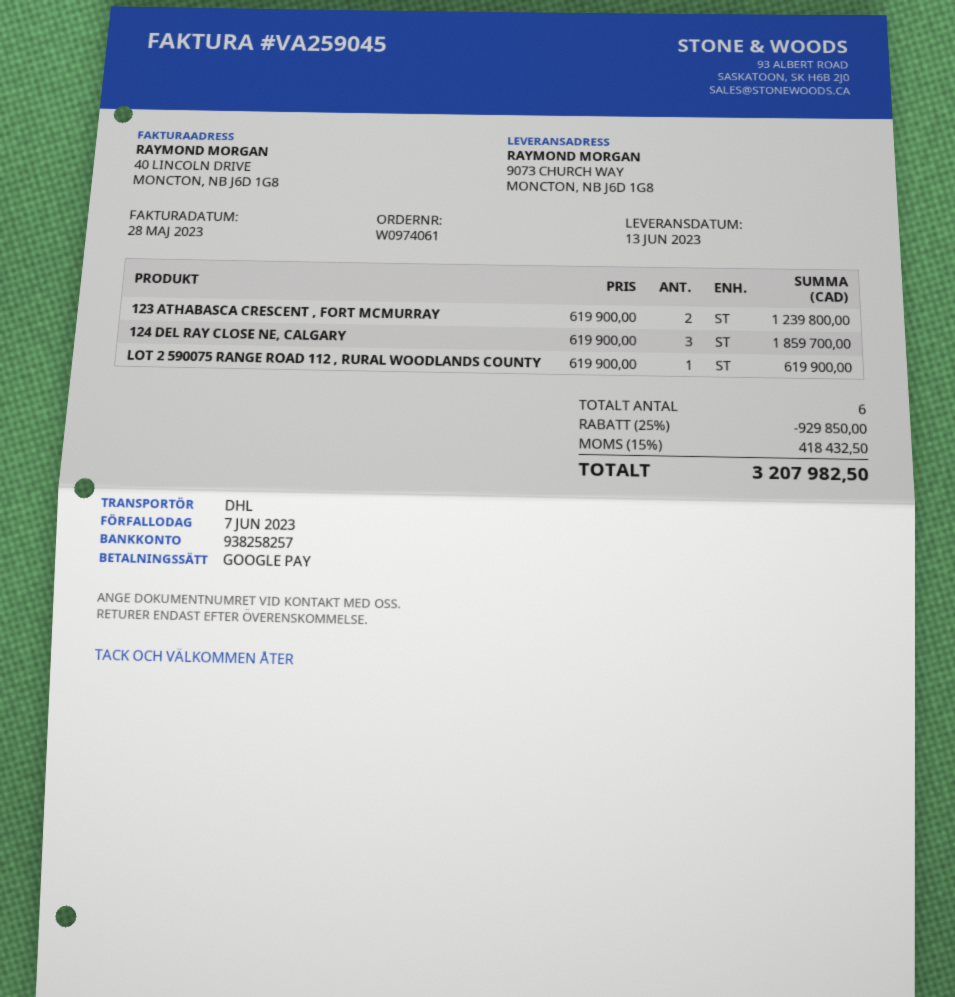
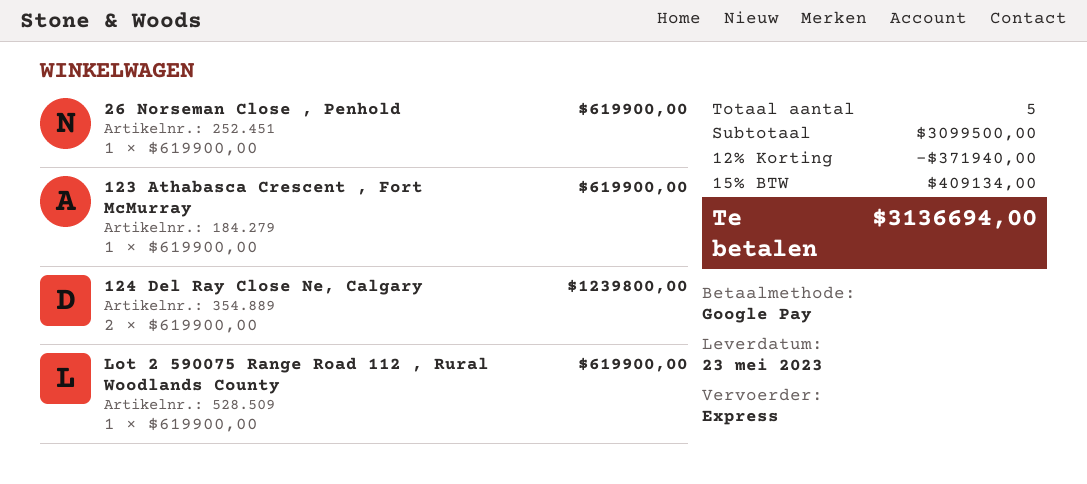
delivery date: 2023-06-13 -> 2023-05-23
shipping method: DHL -> express
123 ATHABASCA CRESCENT , FORT MCMURRAY: 2 x 619900.00 = 1239800.00 -> 1 x 619900.00 = 619900.00
124 DEL RAY CLOSE NE, CALGARY: 3 x 619900.00 = 1859700.00 -> 2 x 619900.00 = 1239800.00
26 Norseman Close , Penhold: none -> 1 x 619900.00 = 619900.00
total quantity: 6 -> 5
discount: 25% = 929850.00 -> 12% = 371940.00
tax: 15% = 418432.50 -> 15% = 409134.00
total: 3207982.50 -> 3136694.00

